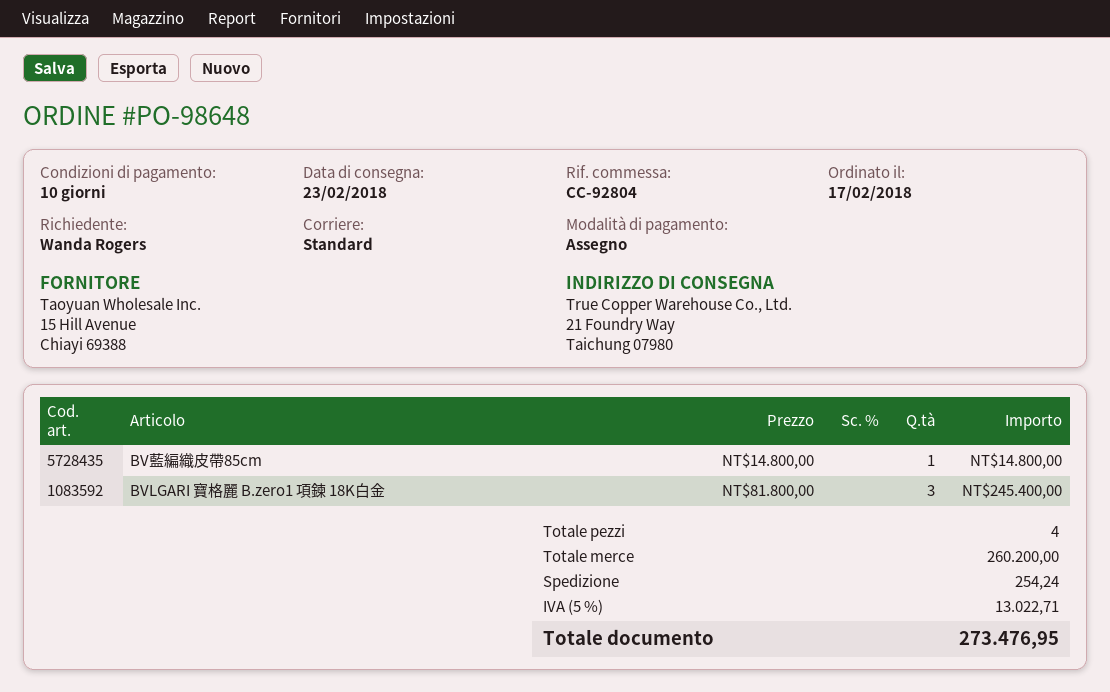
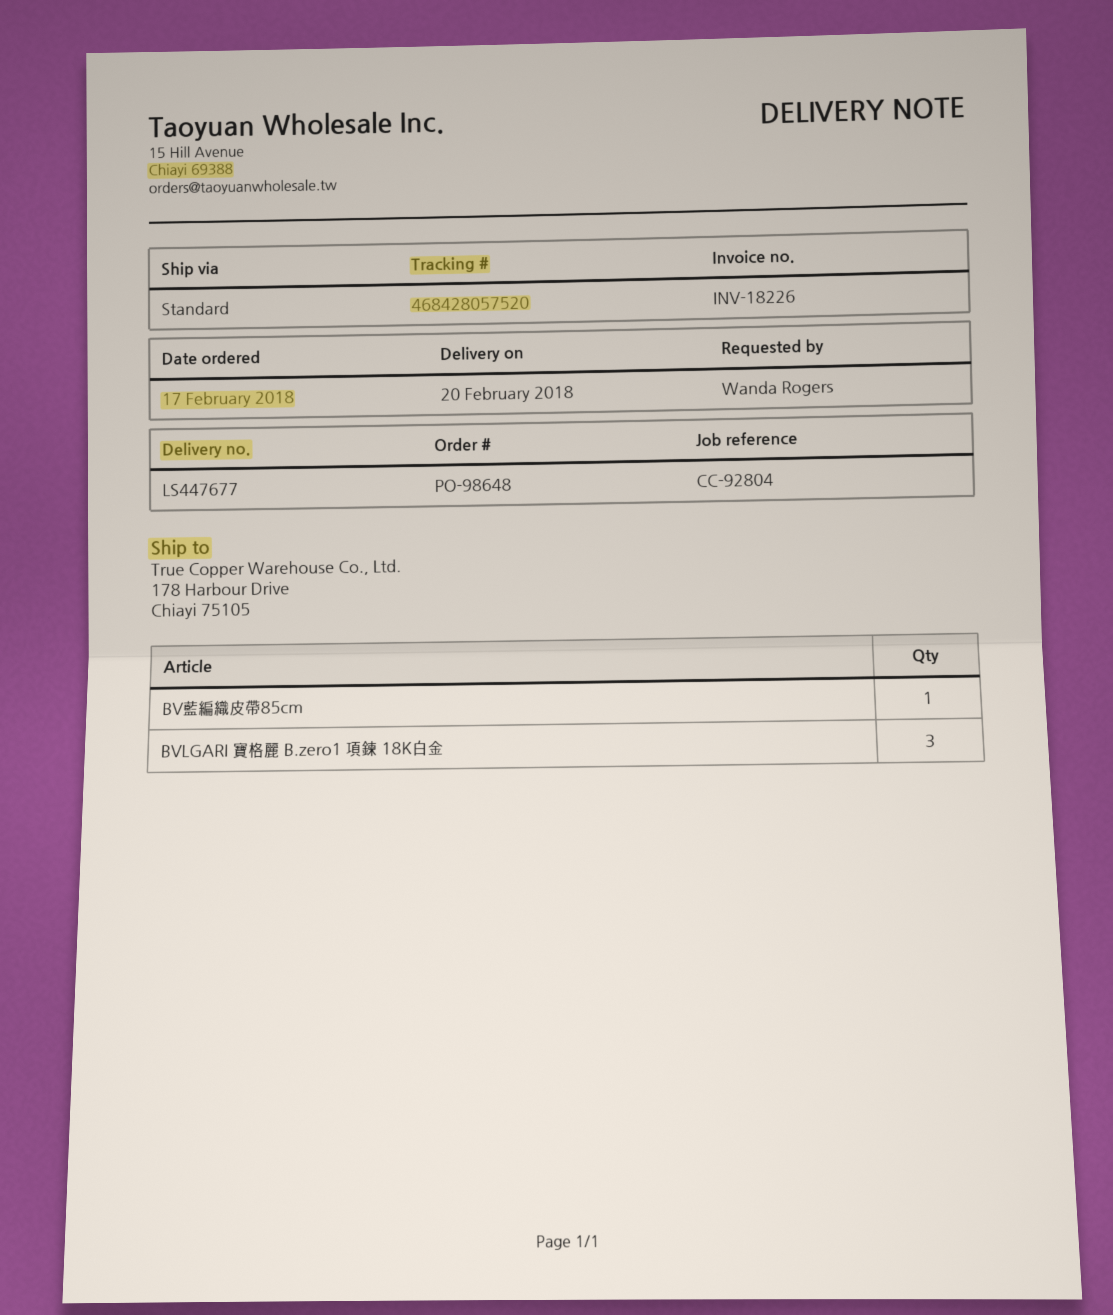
delivery date: 2018-02-23 -> 2018-02-20
ship to: 21 Foundry Way, Taichung 07980 -> 178 Harbour Drive, Chiayi 75105

